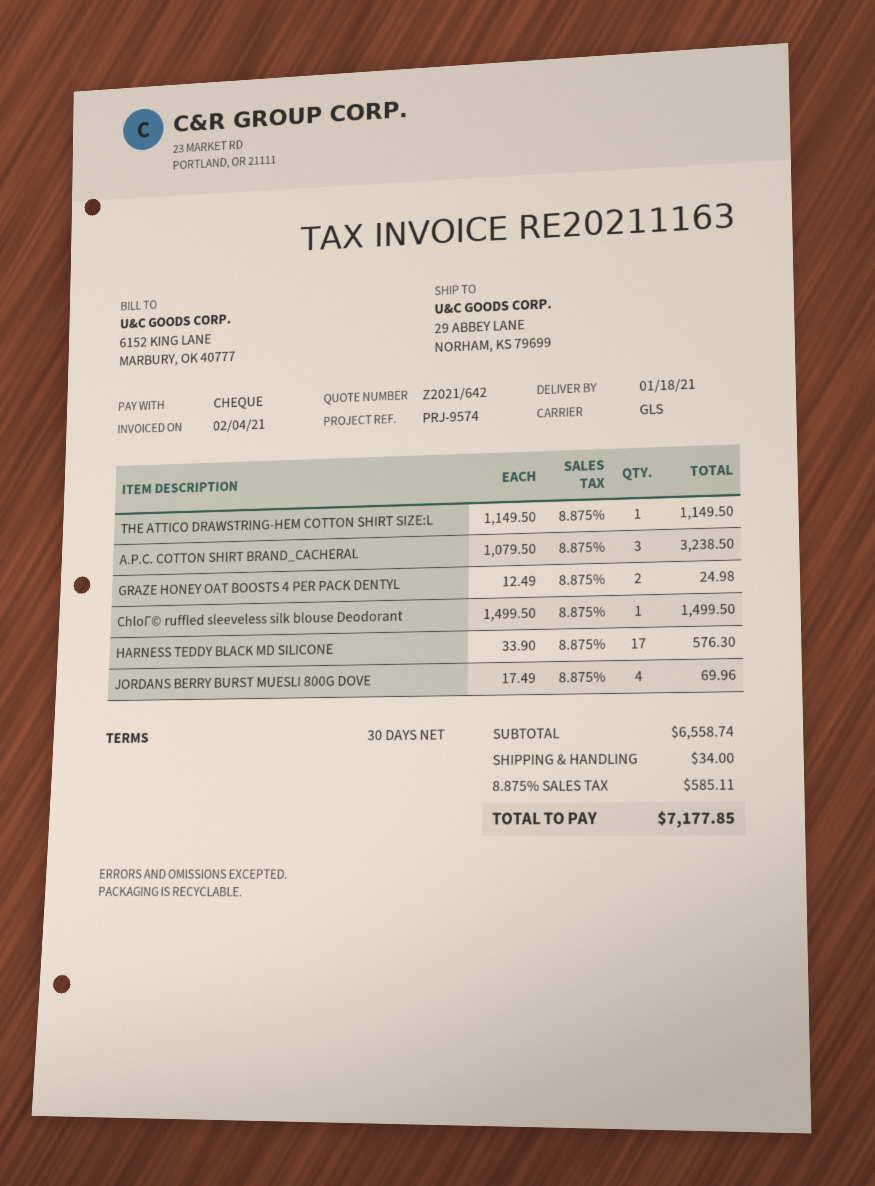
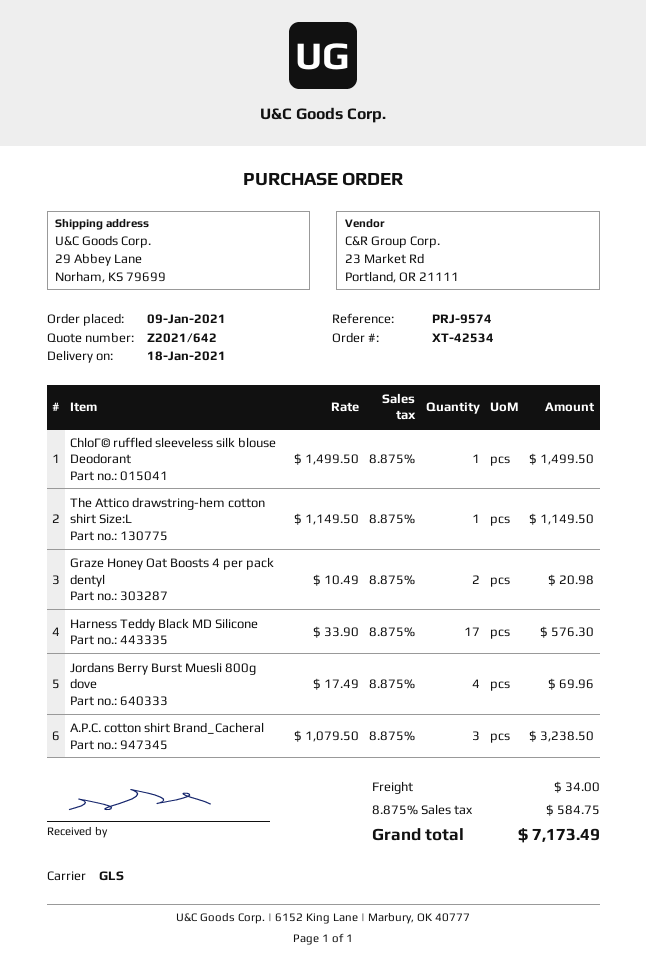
GRAZE HONEY OAT BOOSTS 4 PER PACK DENTYL: 2 x 12.49 = 24.98 -> 2 x 10.49 = 20.98
tax: 8.875% = 585.11 -> 8.875% = 584.75
total: 7177.85 -> 7173.49

